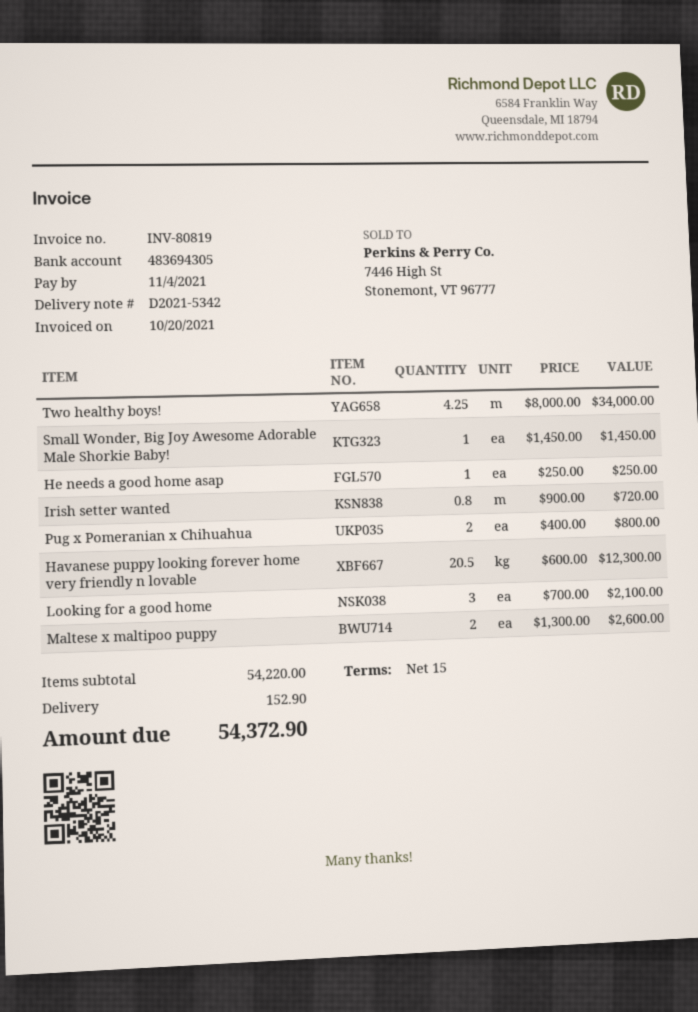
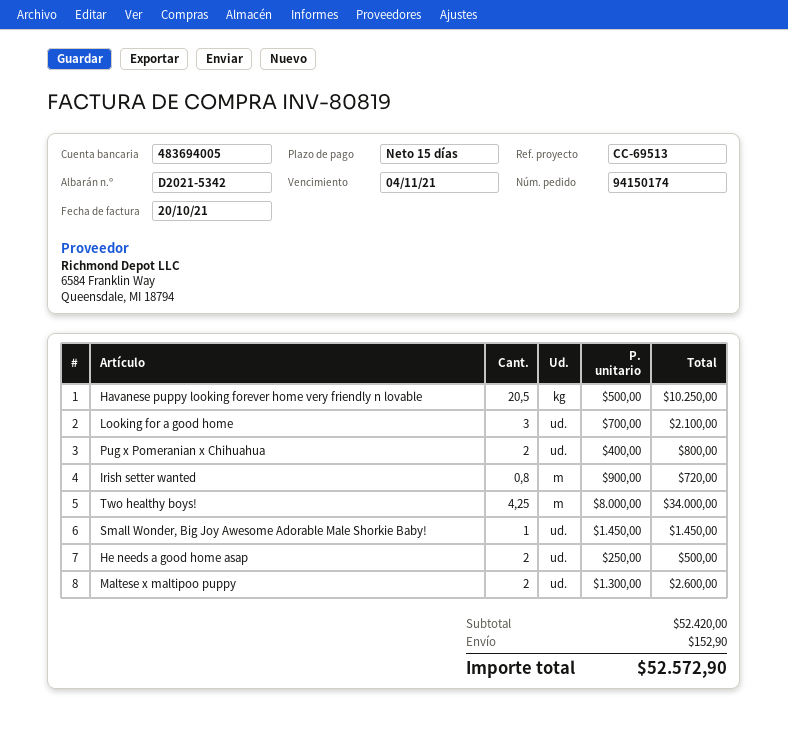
bank account: 483694305 -> 483694005
He needs a good home asap: 1 x 250.00 = 250.00 -> 2 x 250.00 = 500.00
Havanese puppy looking forever home very friendly n lovable: 20.5 x 600.00 = 12300.00 -> 20.5 x 500.00 = 10250.00
subtotal: 54220.00 -> 52420.00
total: 54372.90 -> 52572.90

